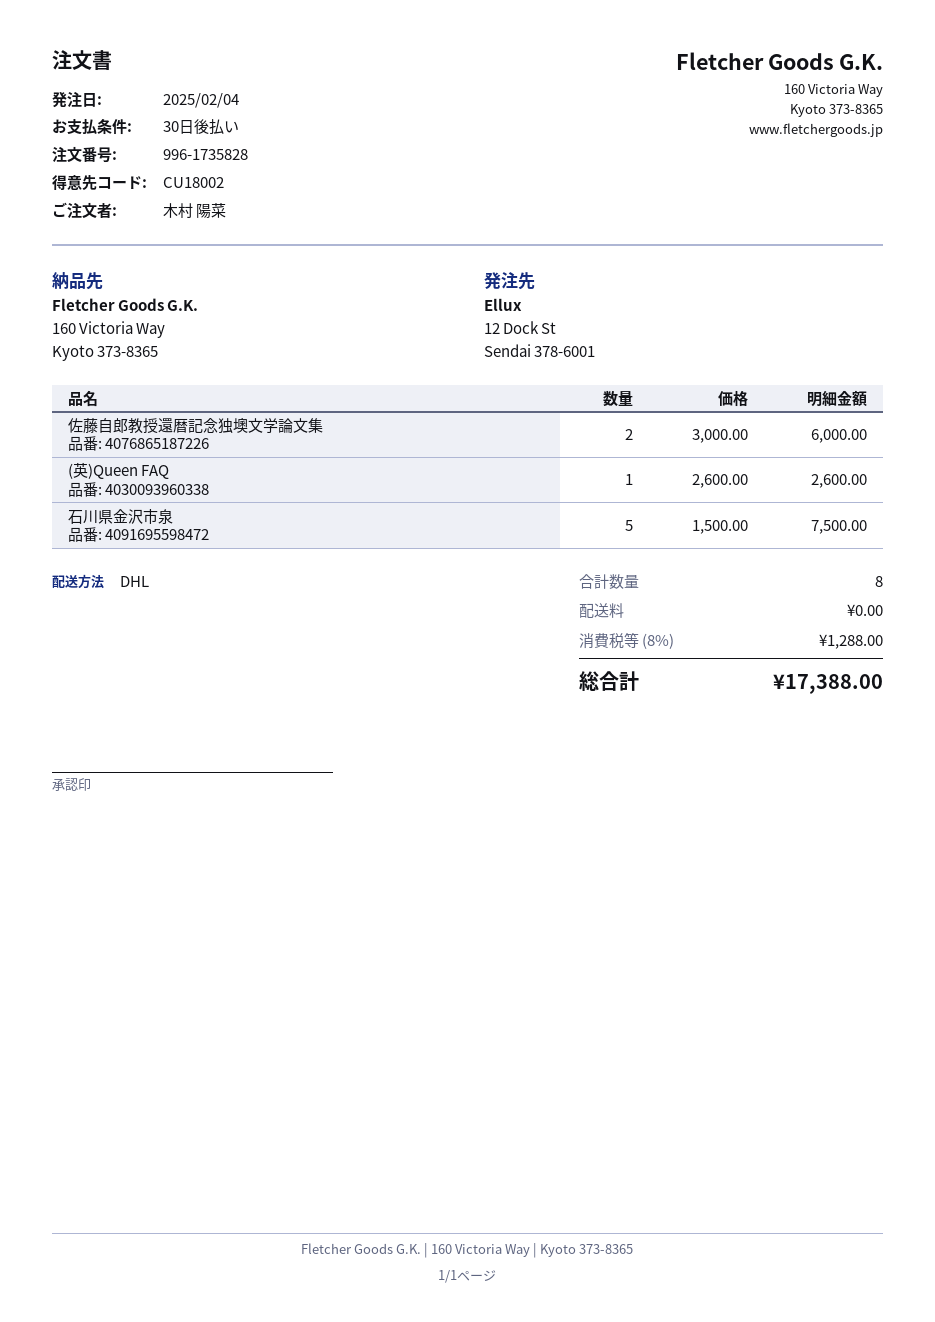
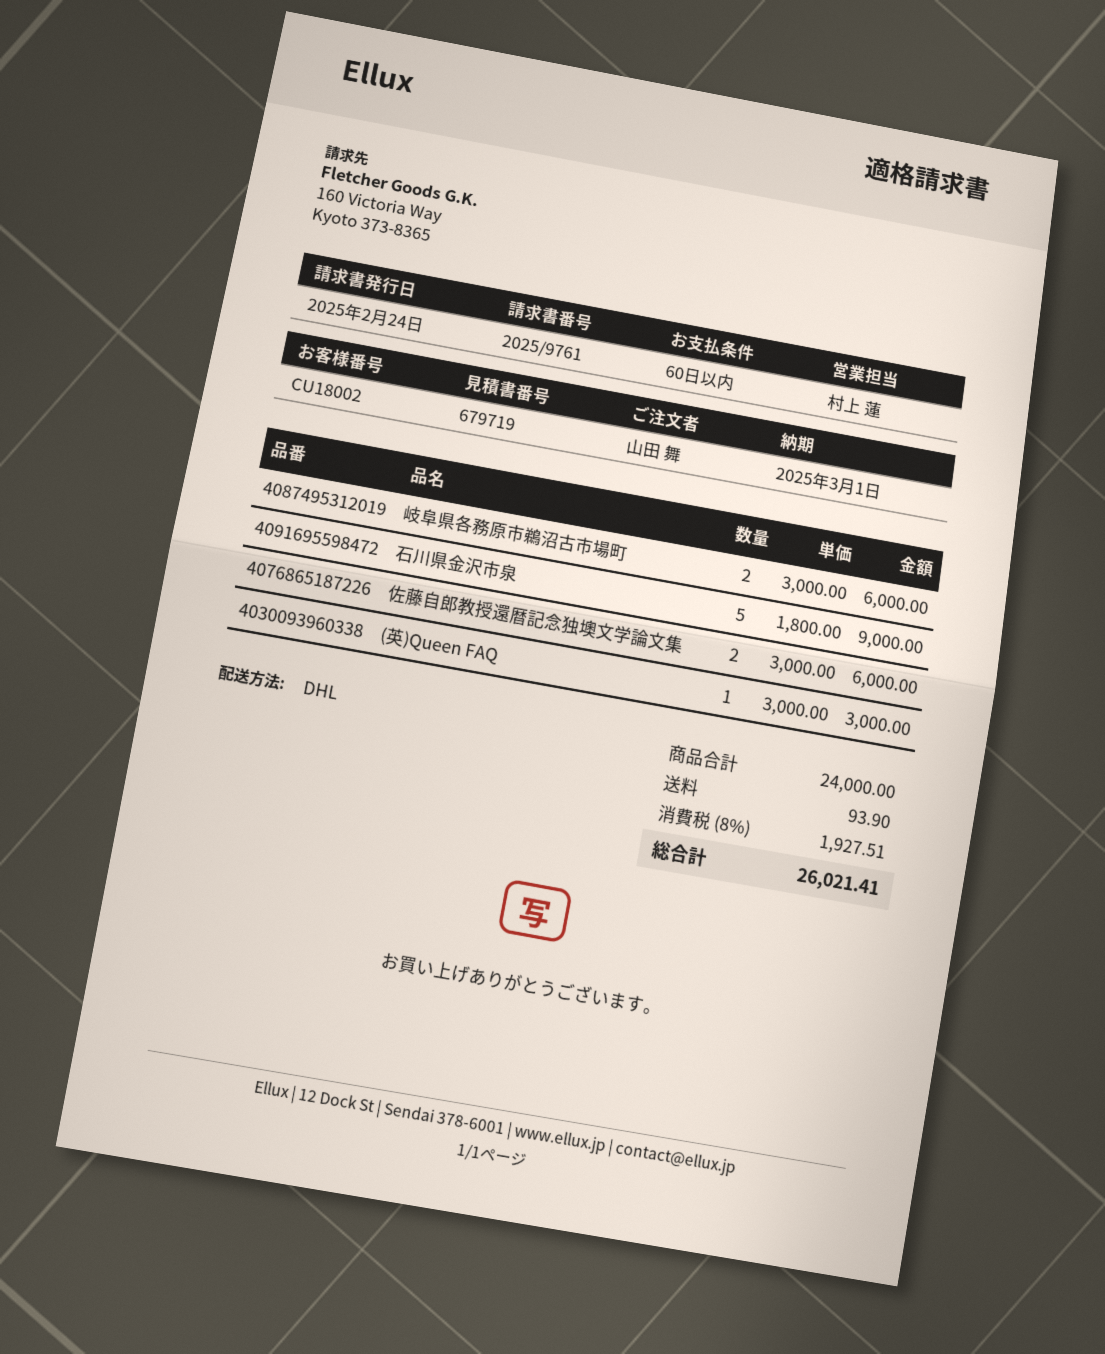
payment terms: 30 days -> 60 days
ordered by: 木村 陽菜 -> 山田 舞
(英)Queen FAQ: 1 x 2600.00 = 2600.00 -> 1 x 3000.00 = 3000.00
石川県金沢市泉: 5 x 1500.00 = 7500.00 -> 5 x 1800.00 = 9000.00
岐阜県各務原市鵜沼古市場町: none -> 2 x 3000.00 = 6000.00
shipping: 0.00 -> 93.90
tax: 8% = 1288.00 -> 8% = 1927.51
total: 17388.00 -> 26021.41

